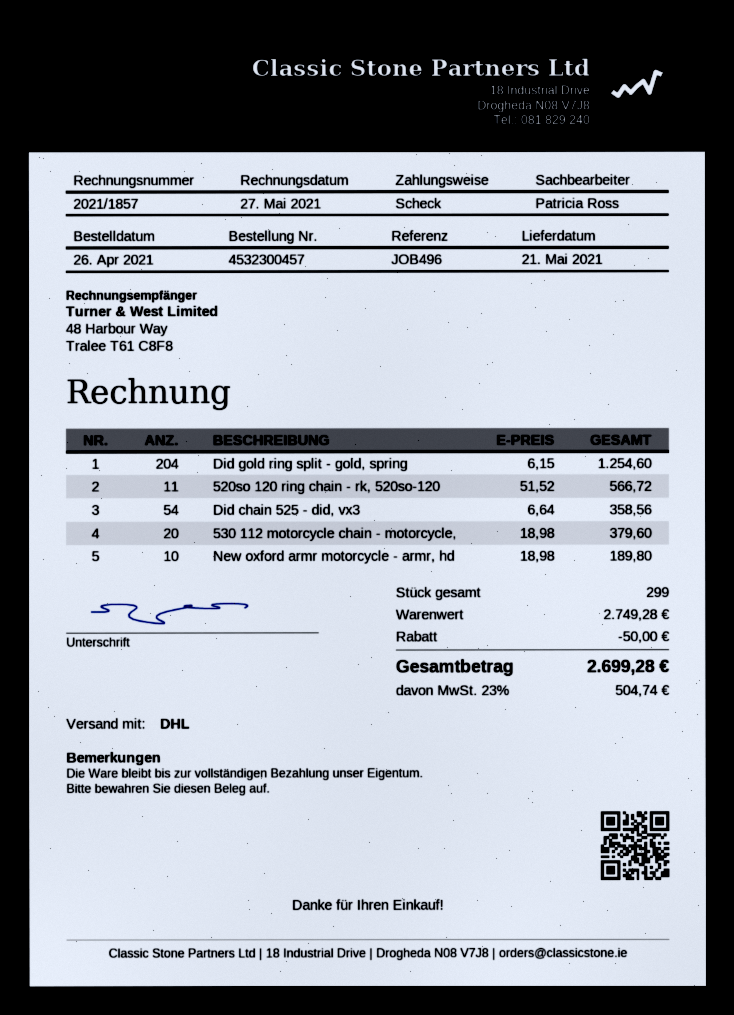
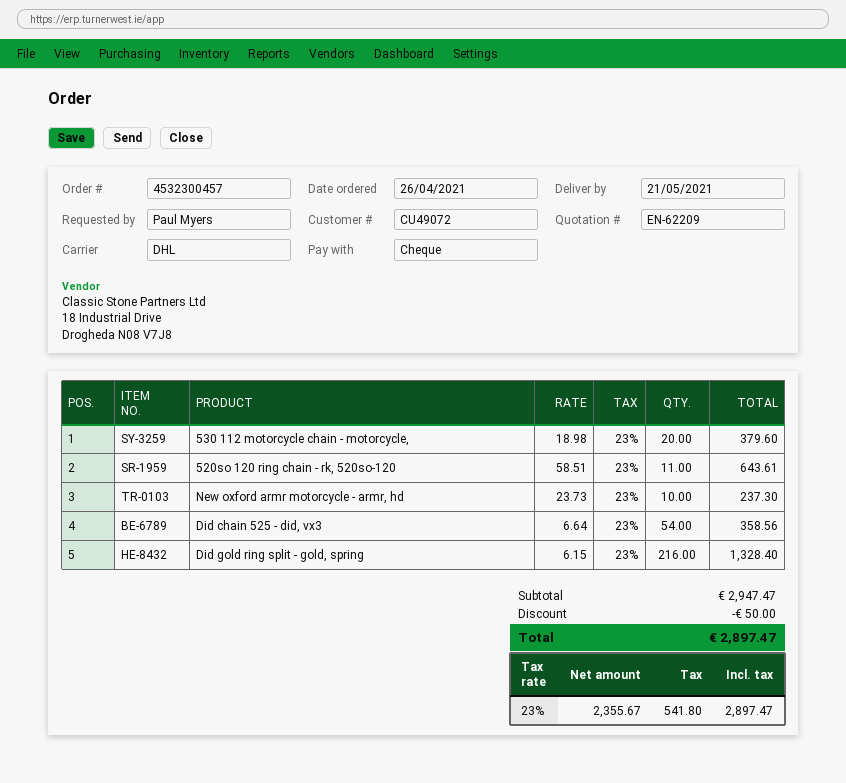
Did gold ring split - gold, spring: 204 x 6.15 = 1254.60 -> 216 x 6.15 = 1328.40
520so 120 ring chain - rk, 520so‑120: 11 x 51.52 = 566.72 -> 11 x 58.51 = 643.61
New oxford armr motorcycle - armr, hd: 10 x 18.98 = 189.80 -> 10 x 23.73 = 237.30
subtotal: 2749.28 -> 2947.47
tax: 23% = 504.74 -> 23% = 541.80
total: 2699.28 -> 2897.47

